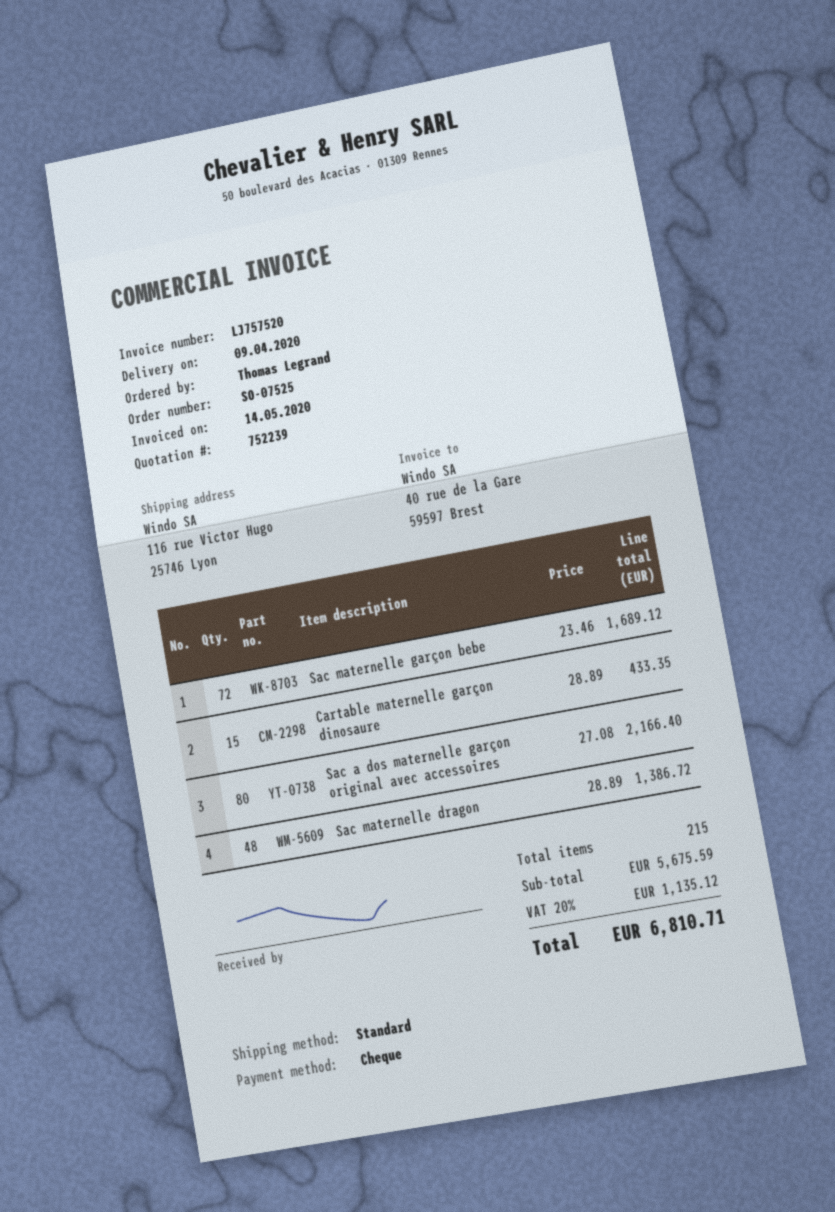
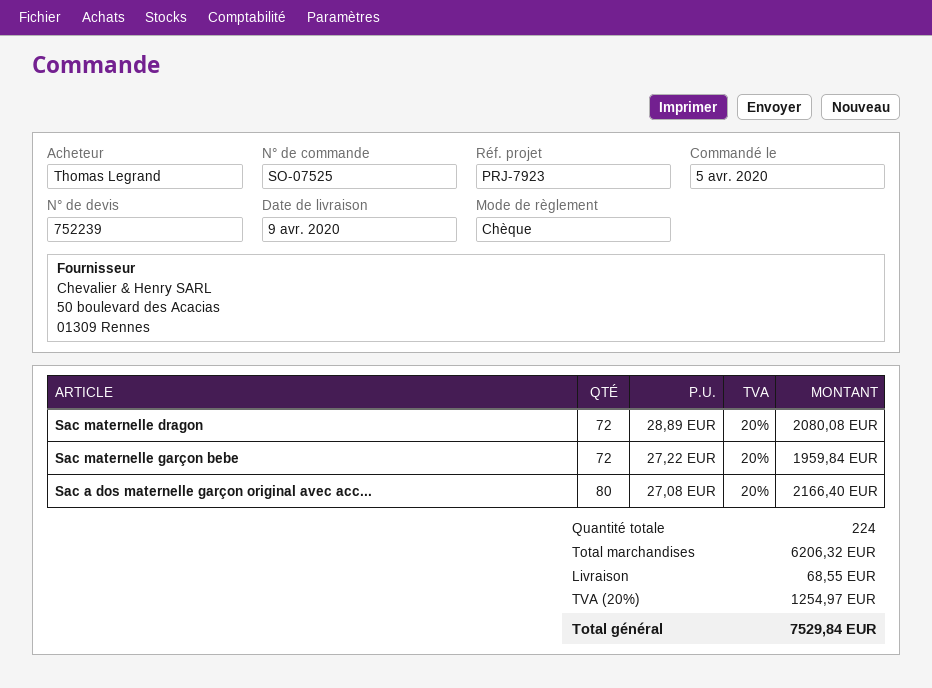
Sac maternelle garçon bebe: 72 x 23.46 = 1689.12 -> 72 x 27.22 = 1959.84
Cartable maternelle garçon dinosaure: 15 x 28.89 = 433.35 -> none
Sac maternelle dragon: 48 x 28.89 = 1386.72 -> 72 x 28.89 = 2080.08
total quantity: 215 -> 224
subtotal: 5675.59 -> 6206.32
shipping: none -> 68.55
tax: 20% = 1135.12 -> 20% = 1254.97
total: 6810.71 -> 7529.84

